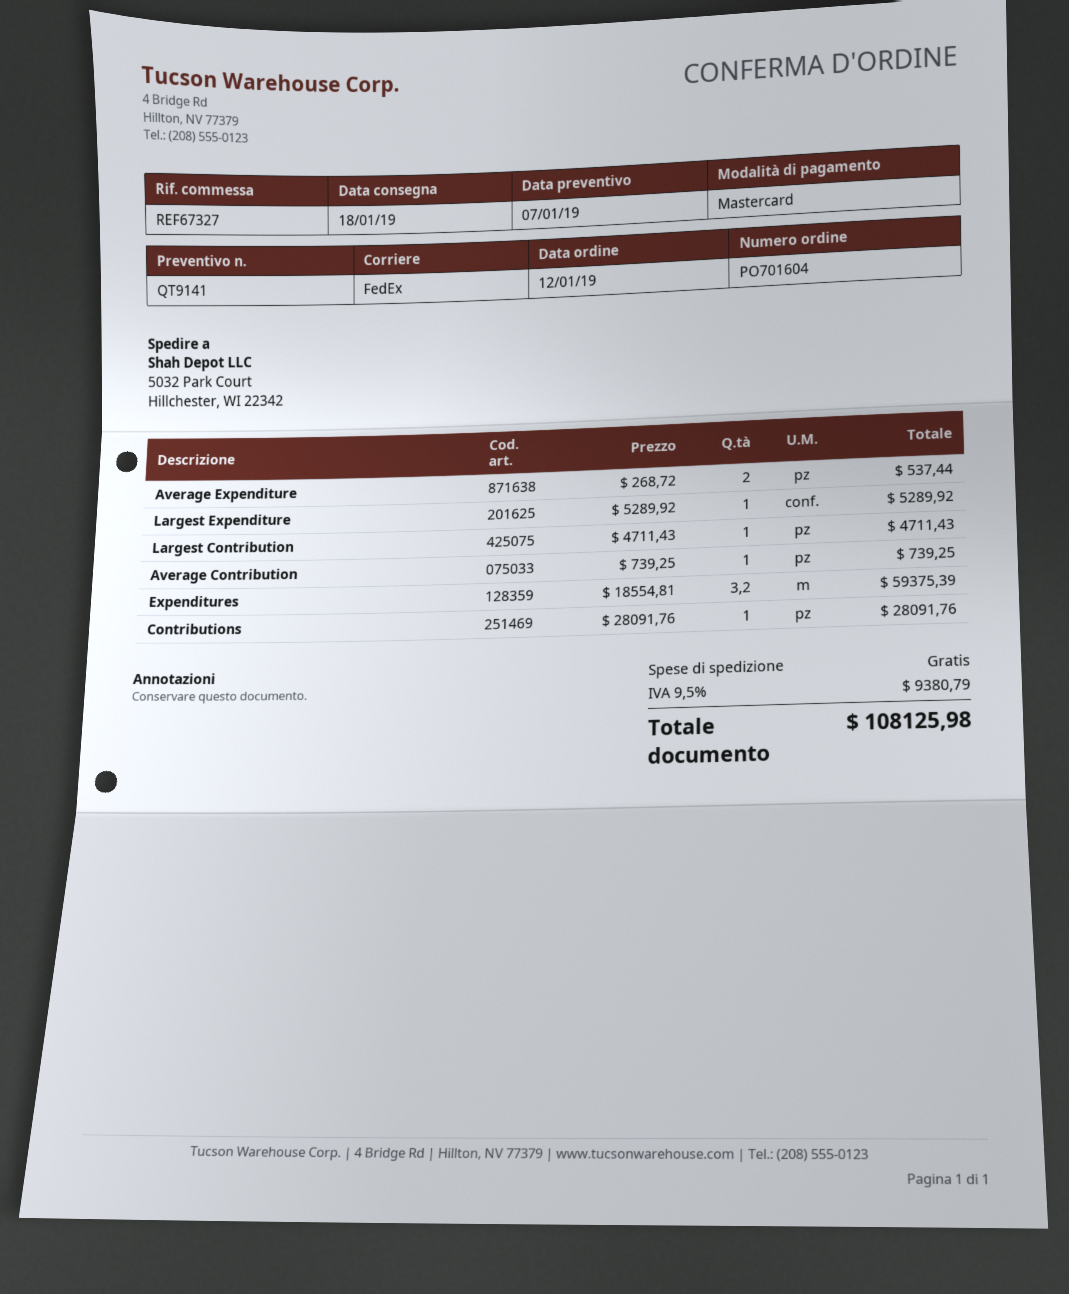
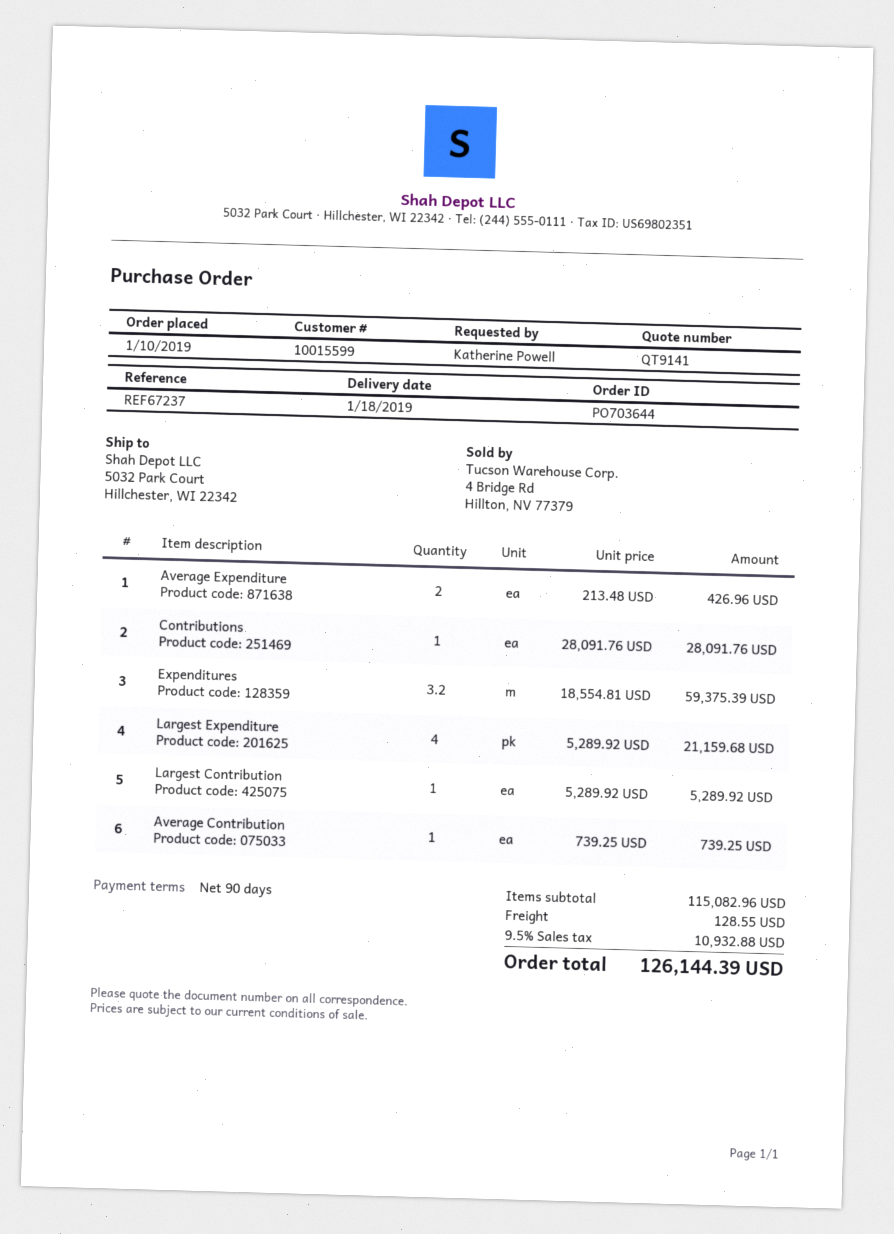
order number: PO701604 -> PO703644
order date: 2019-01-12 -> 2019-01-10
reference: REF67327 -> REF67237
Average Expenditure: 2 x 268.72 = 537.44 -> 2 x 213.48 = 426.96
Largest Expenditure: 1 x 5289.92 = 5289.92 -> 4 x 5289.92 = 21159.68
Largest Contribution: 1 x 4711.43 = 4711.43 -> 1 x 5289.92 = 5289.92
shipping: 0.00 -> 128.55
tax: 9.5% = 9380.79 -> 9.5% = 10932.88
total: 108125.98 -> 126144.39

